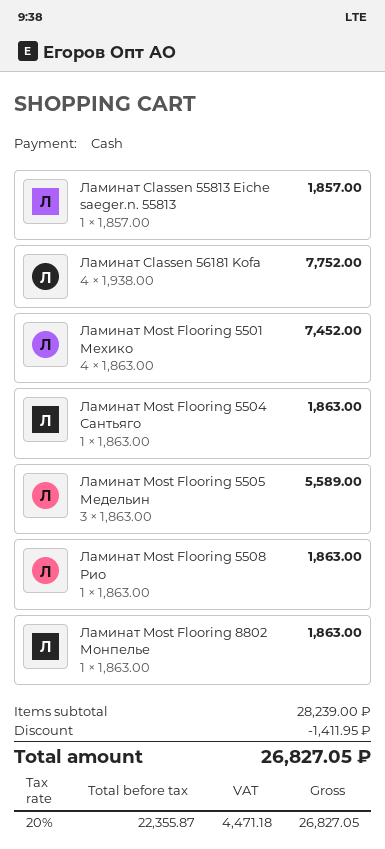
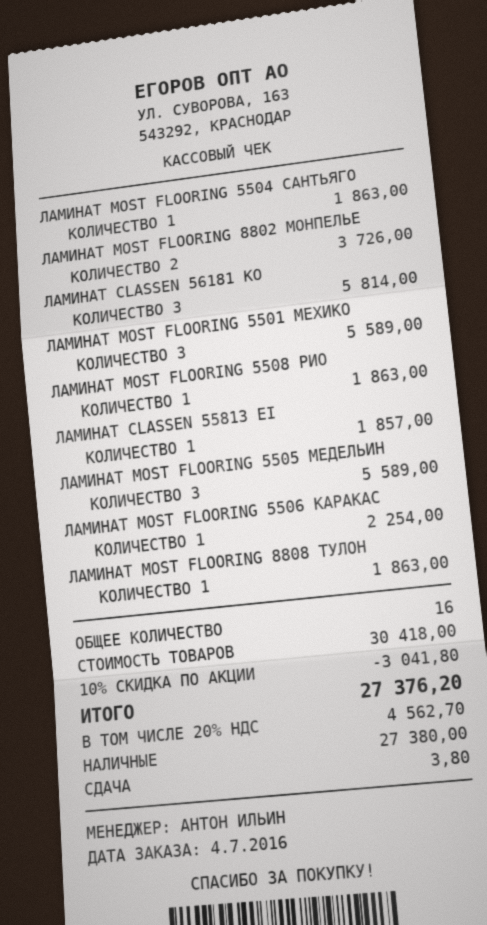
Ламинат Classen 56181 Kofa: 4 for 7752.00 -> 3 for 5814.00
Ламинат Most Flooring 5501 Мехико: 4 for 7452.00 -> 3 for 5589.00
Ламинат Most Flooring 8802 Монпелье: 1 for 1863.00 -> 2 for 3726.00
ЛАМИНАТ MOST FLOORING 5506 КАРАКАС: none -> 1 for 2254.00
ЛАМИНАТ MOST FLOORING 8808 ТУЛОН: none -> 1 for 1863.00
subtotal: 28239.00 -> 30418.00
discount: 1411.95 -> 3041.80
tax: 20% = 4471.18 -> 20% = 4562.70
total: 26827.05 -> 27376.20

